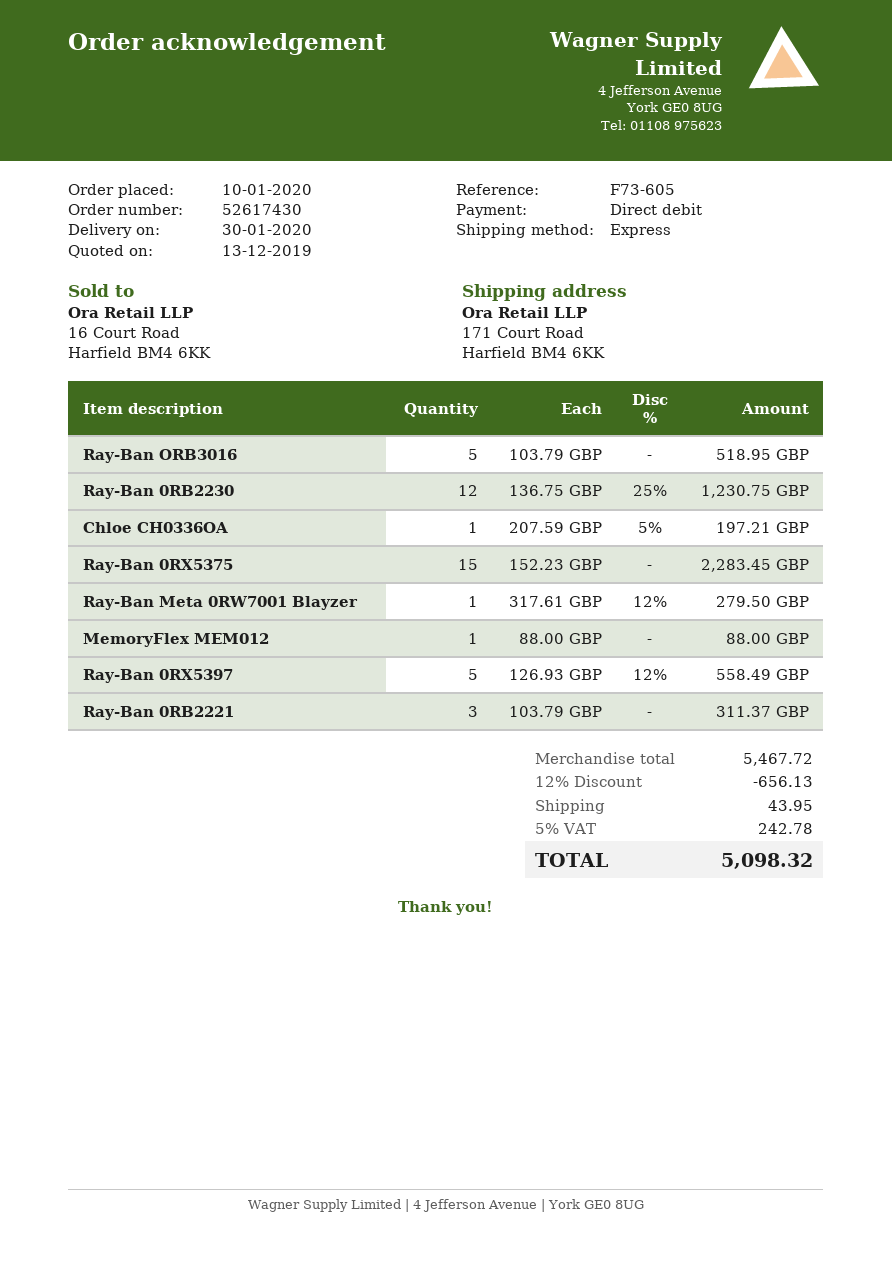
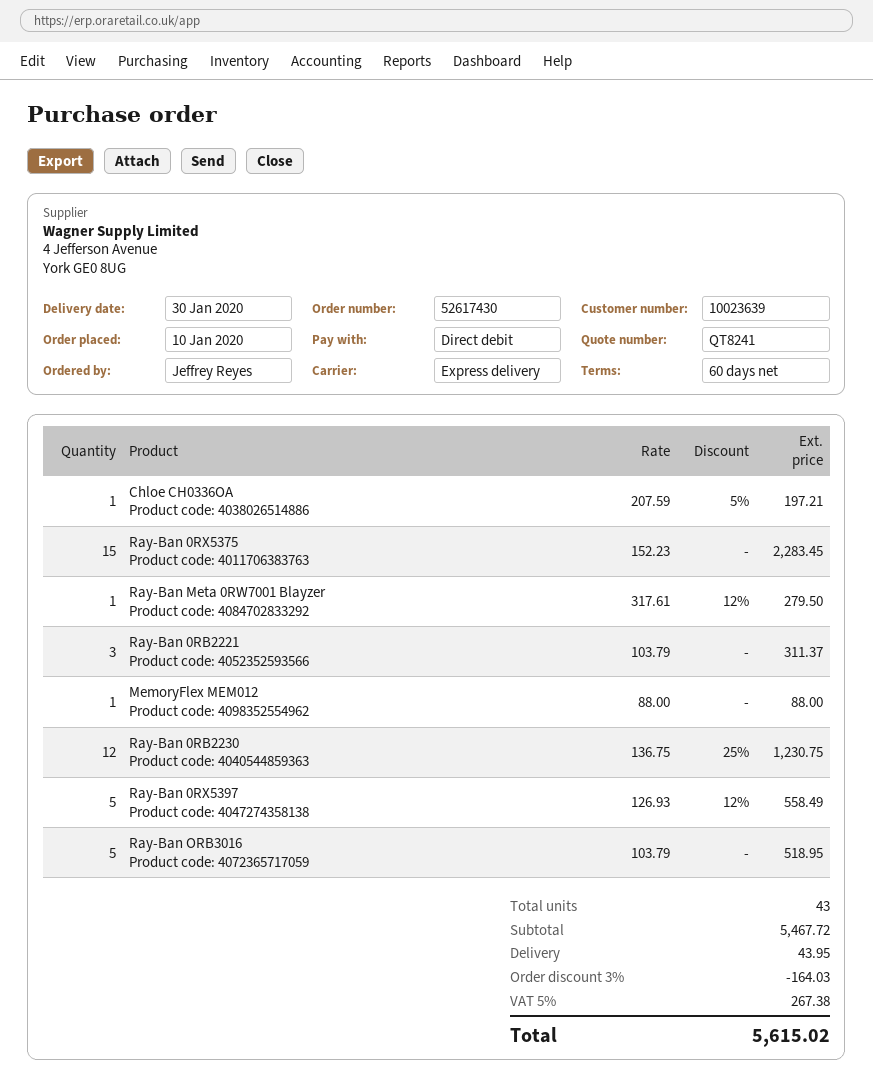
discount: 12% = 656.13 -> 3% = 164.03
tax: 5% = 242.78 -> 5% = 267.38
total: 5098.32 -> 5615.02

